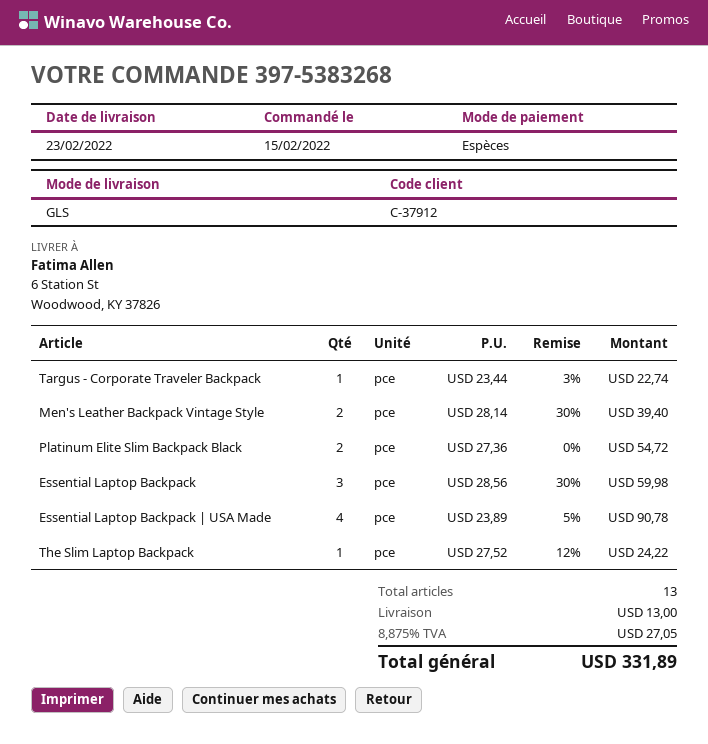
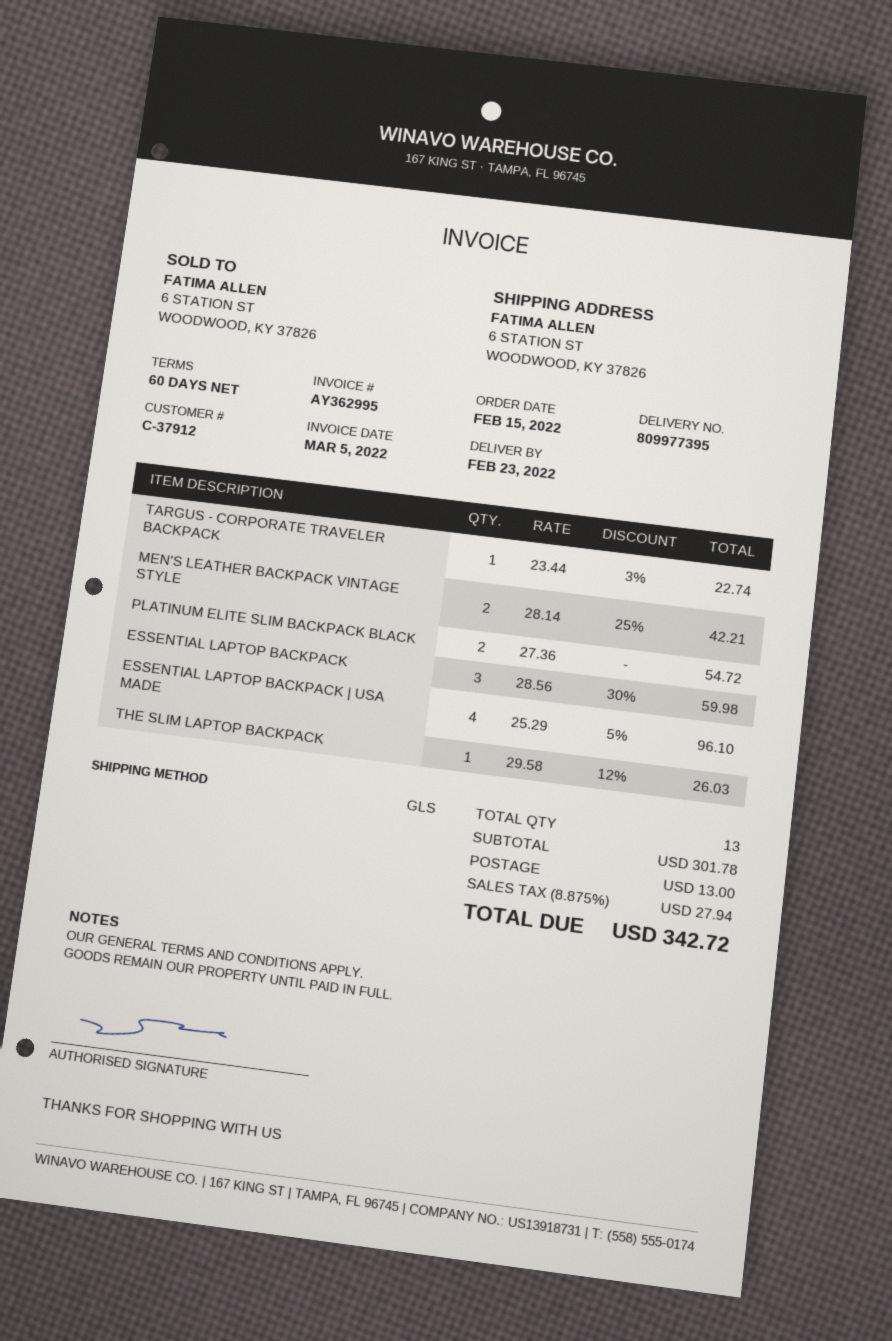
Men's Leather Backpack Vintage Style: 2 x 28.14 - 30% = 39.40 -> 2 x 28.14 - 25% = 42.21
Essential Laptop Backpack | USA Made: 4 x 23.89 - 5% = 90.78 -> 4 x 25.29 - 5% = 96.10
The Slim Laptop Backpack: 1 x 27.52 - 12% = 24.22 -> 1 x 29.58 - 12% = 26.03
tax: 8.875% = 27.05 -> 8.875% = 27.94
total: 331.89 -> 342.72

